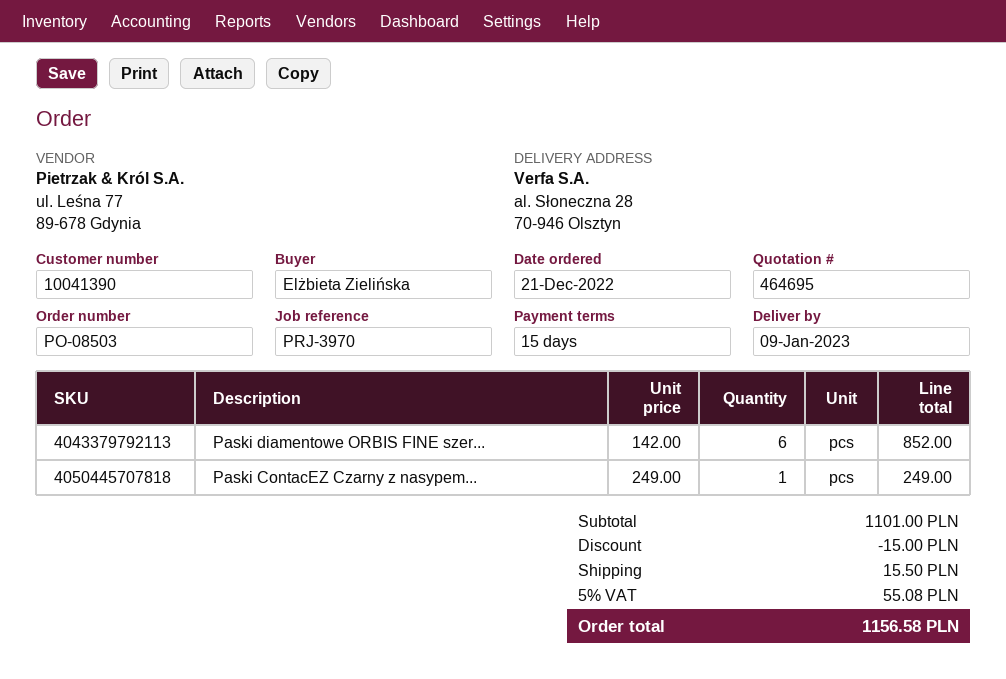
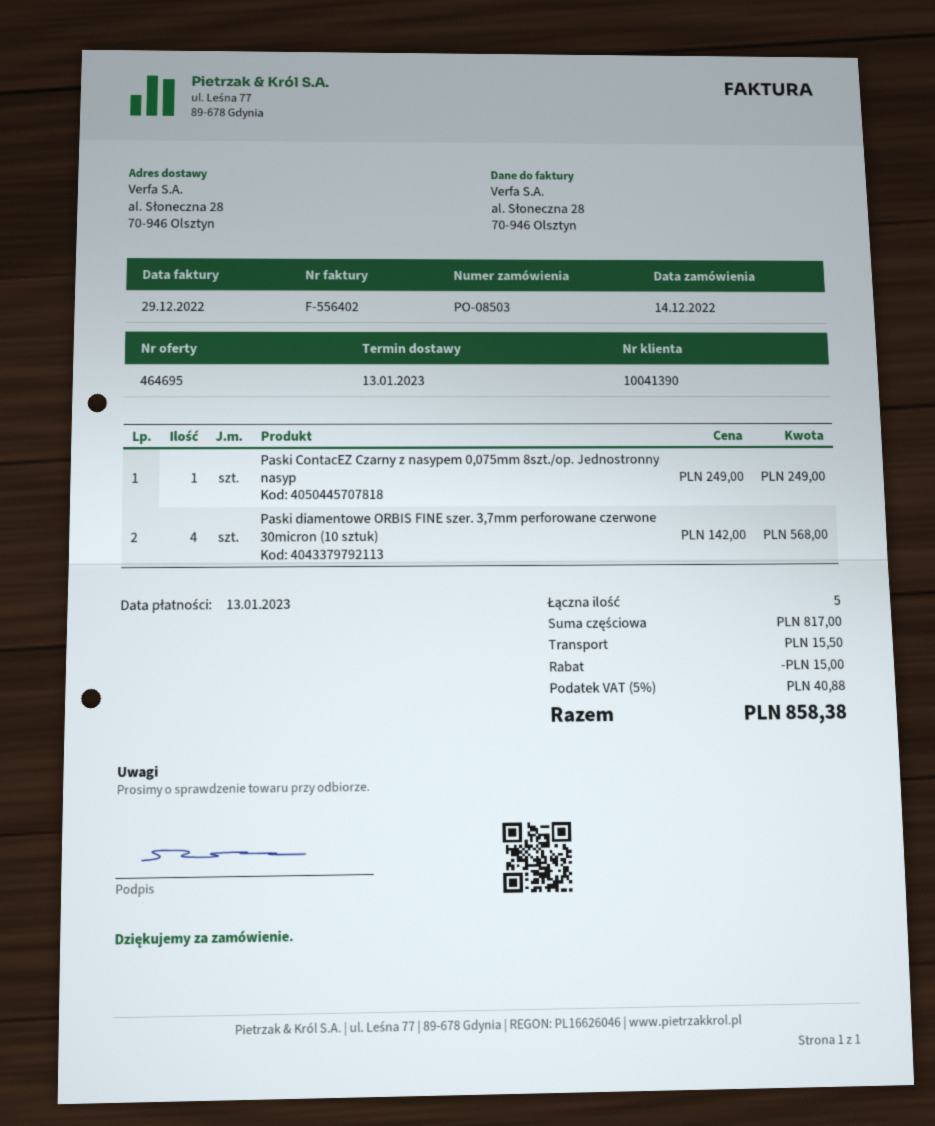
order date: 2022-12-21 -> 2022-12-14
delivery date: 2023-01-09 -> 2023-01-13
Paski diamentowe ORBIS FINE szer...: 6 x 142.00 = 852.00 -> 4 x 142.00 = 568.00
subtotal: 1101.00 -> 817.00
tax: 5% = 55.08 -> 5% = 40.88
total: 1156.58 -> 858.38

